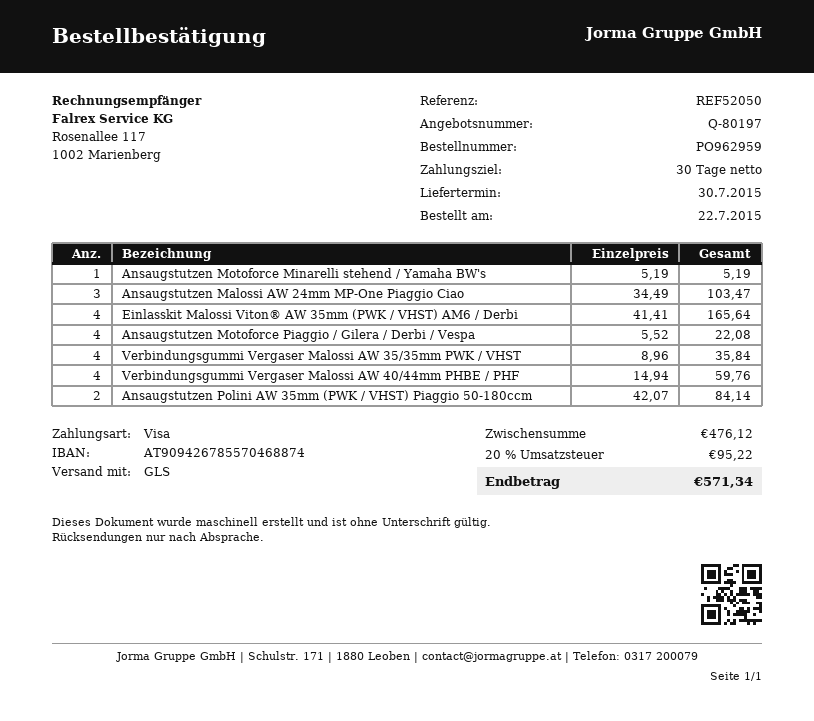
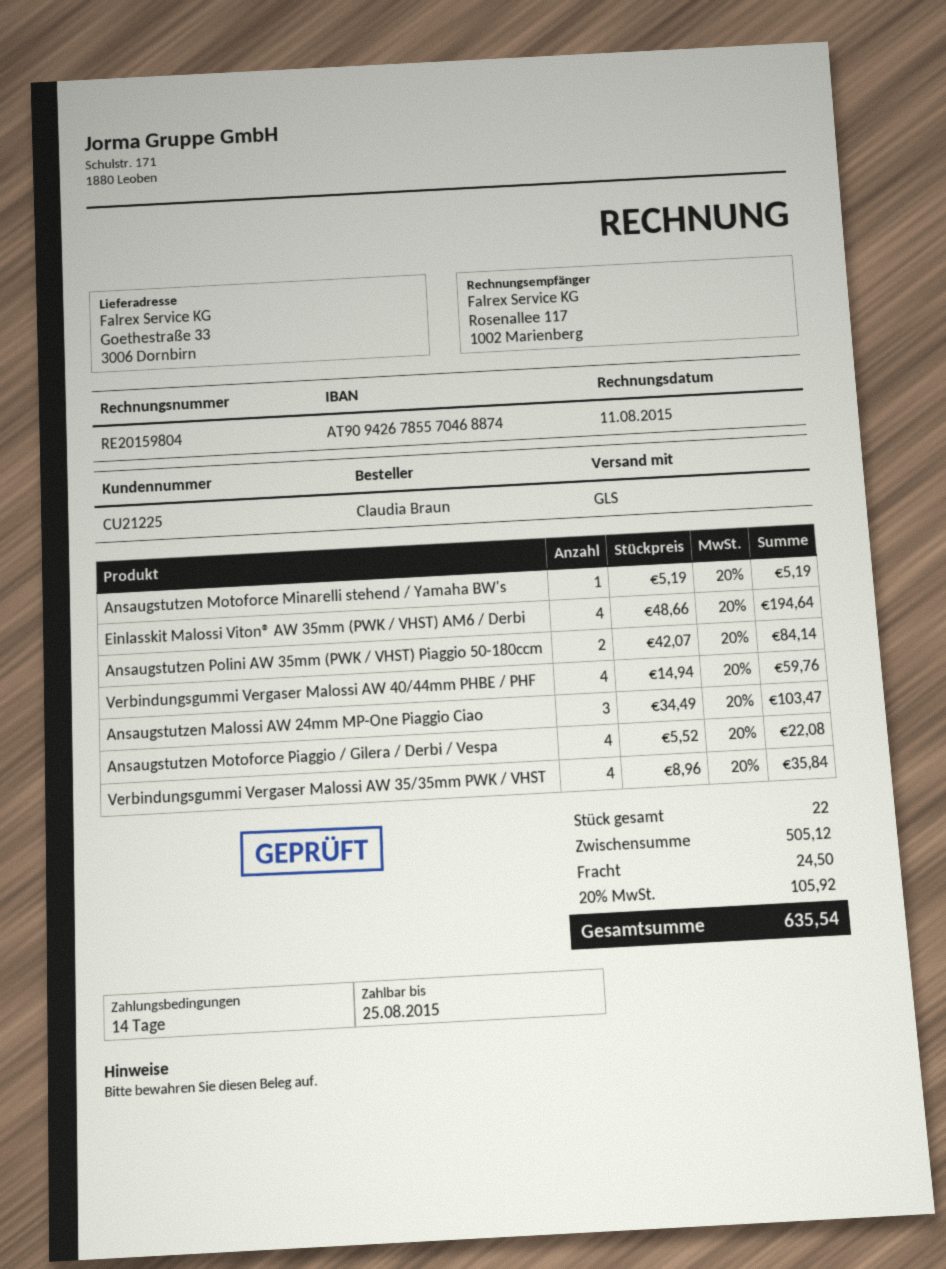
payment terms: 30 days -> 14 days
Einlasskit Malossi Viton® AW 35mm (PWK / VHST) AM6 / Derbi: 4 x 41.41 = 165.64 -> 4 x 48.66 = 194.64
subtotal: 476.12 -> 505.12
shipping: none -> 24.50
tax: 20% = 95.22 -> 20% = 105.92
total: 571.34 -> 635.54

